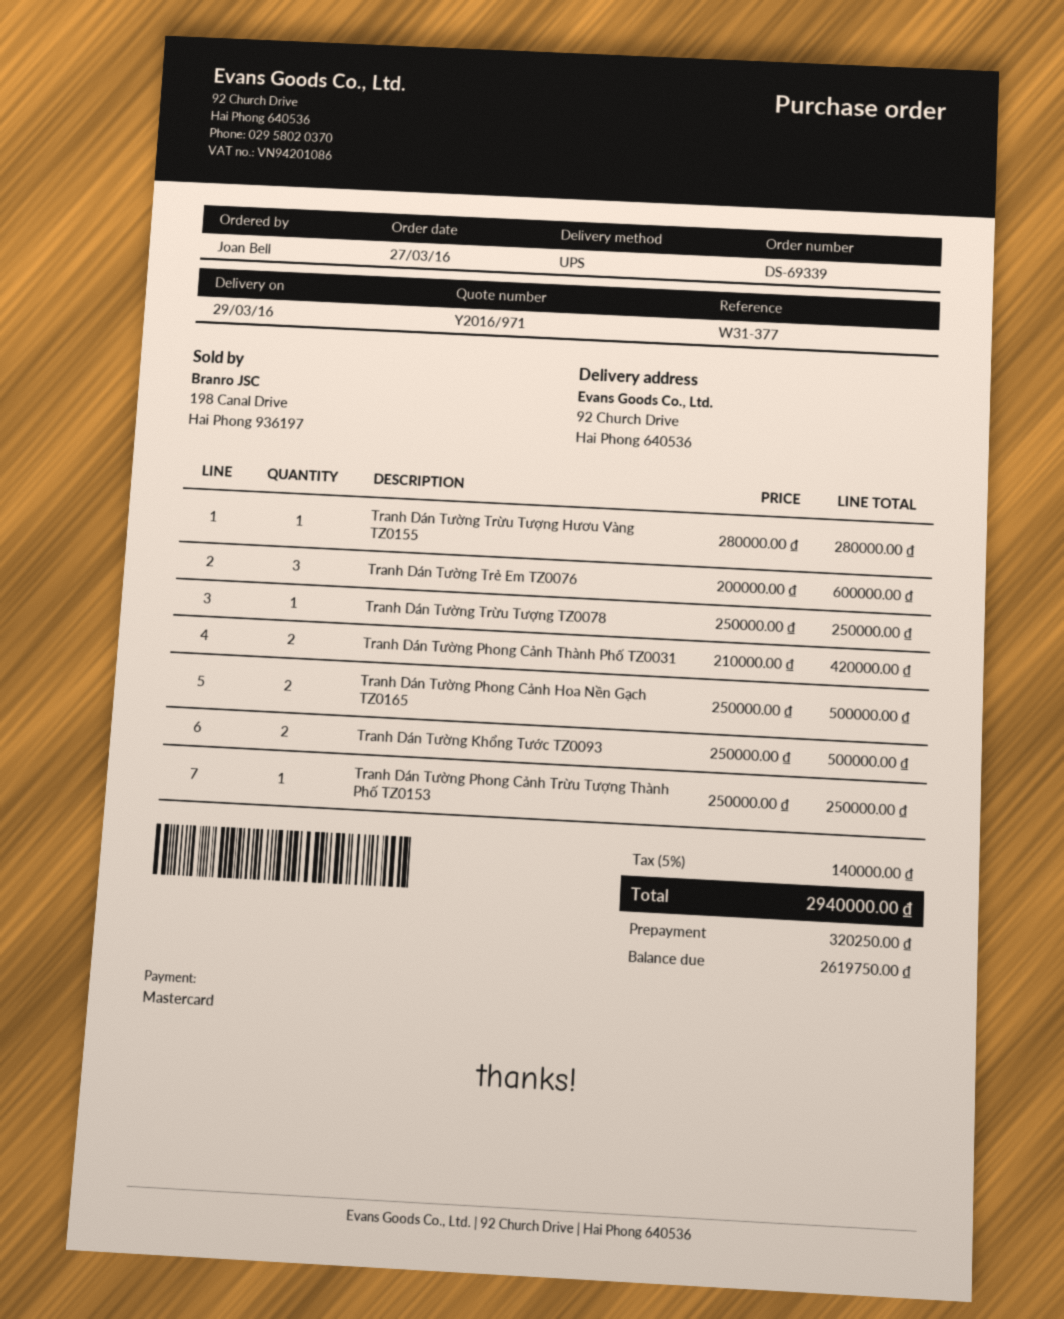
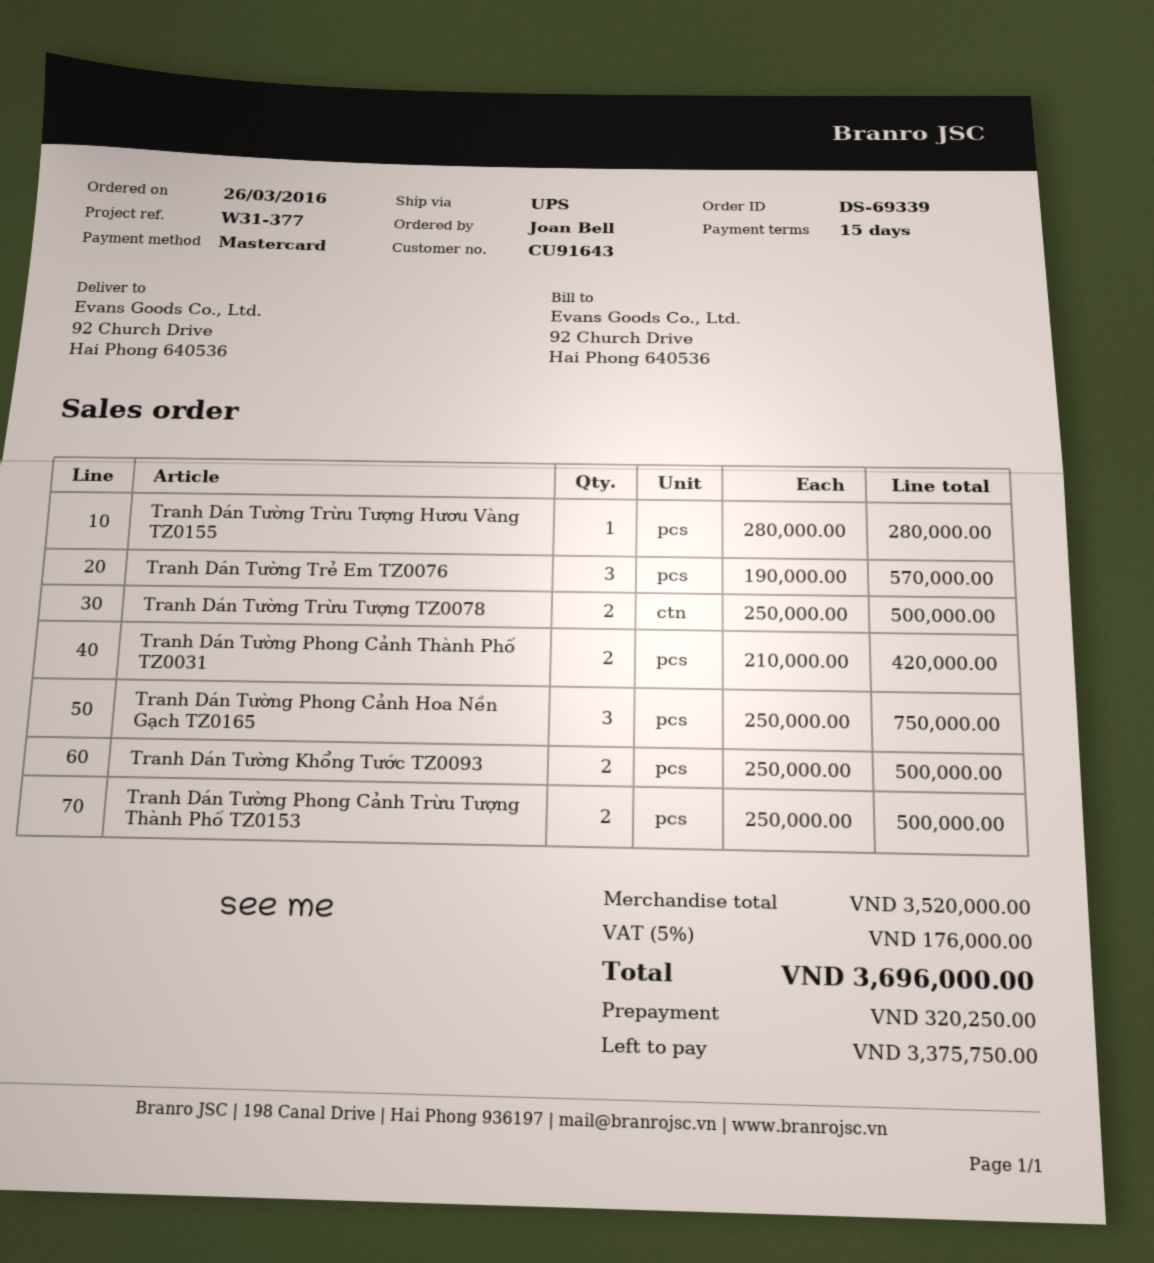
order date: 2016-03-27 -> 2016-03-26
Tranh Dán Tường Trẻ Em TZ0076: 3 x 200000.00 = 600000.00 -> 3 x 190000.00 = 570000.00
Tranh Dán Tường Trừu Tượng TZ0078: 1 x 250000.00 = 250000.00 -> 2 x 250000.00 = 500000.00
Tranh Dán Tường Phong Cảnh Hoa Nền Gạch TZ0165: 2 x 250000.00 = 500000.00 -> 3 x 250000.00 = 750000.00
Tranh Dán Tường Phong Cảnh Trừu Tượng Thành Phố TZ0153: 1 x 250000.00 = 250000.00 -> 2 x 250000.00 = 500000.00
tax: 5% = 140000.00 -> 5% = 176000.00
total: 2940000.00 -> 3696000.00
balance: 2619750.00 -> 3375750.00

